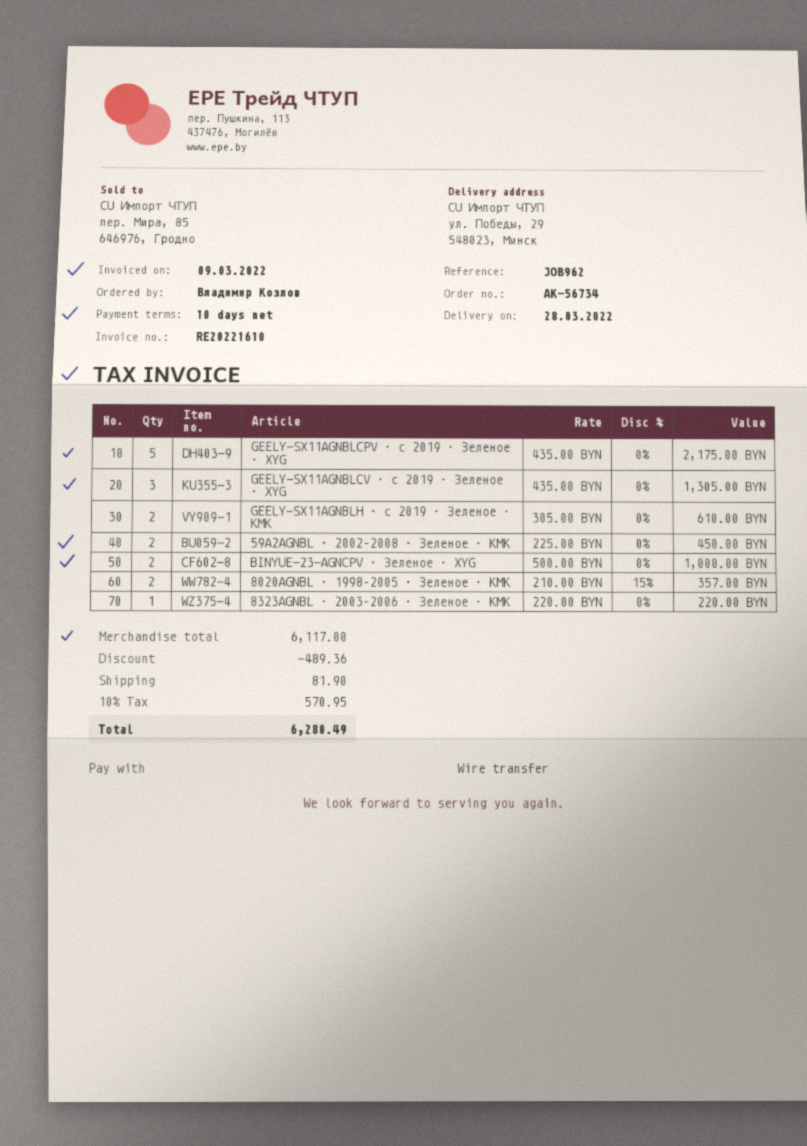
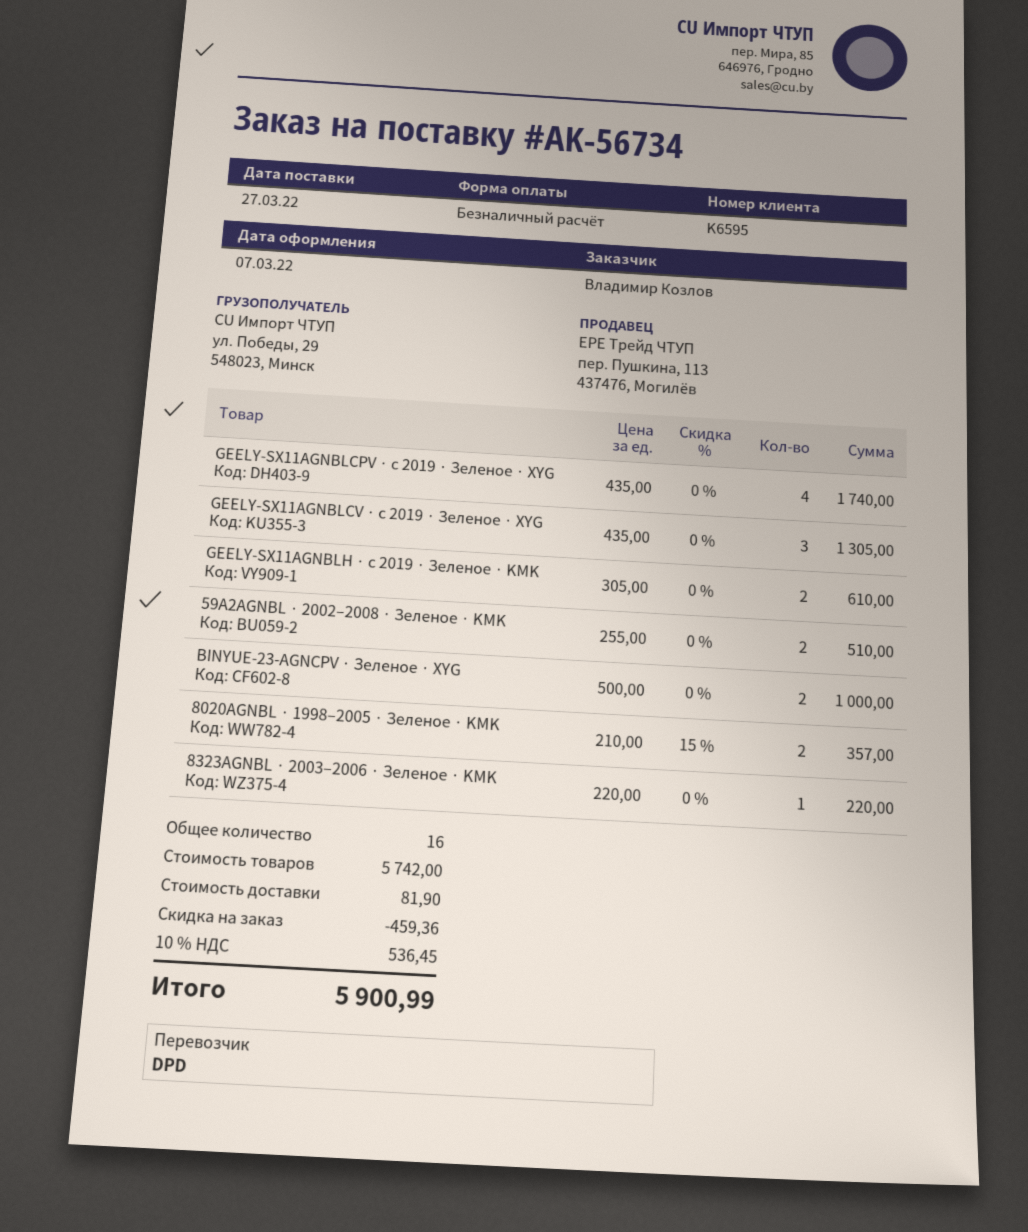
delivery date: 2022-03-28 -> 2022-03-27
GEELY-SX11AGNBLCPV · с 2019 · Зеленое · XYG: 5 x 435.00 = 2175.00 -> 4 x 435.00 = 1740.00
59A2AGNBL · 2002–2008 · Зеленое · KMK: 2 x 225.00 = 450.00 -> 2 x 255.00 = 510.00
subtotal: 6117.00 -> 5742.00
discount: 489.36 -> 459.36
tax: 10% = 570.95 -> 10% = 536.45
total: 6280.49 -> 5900.99

